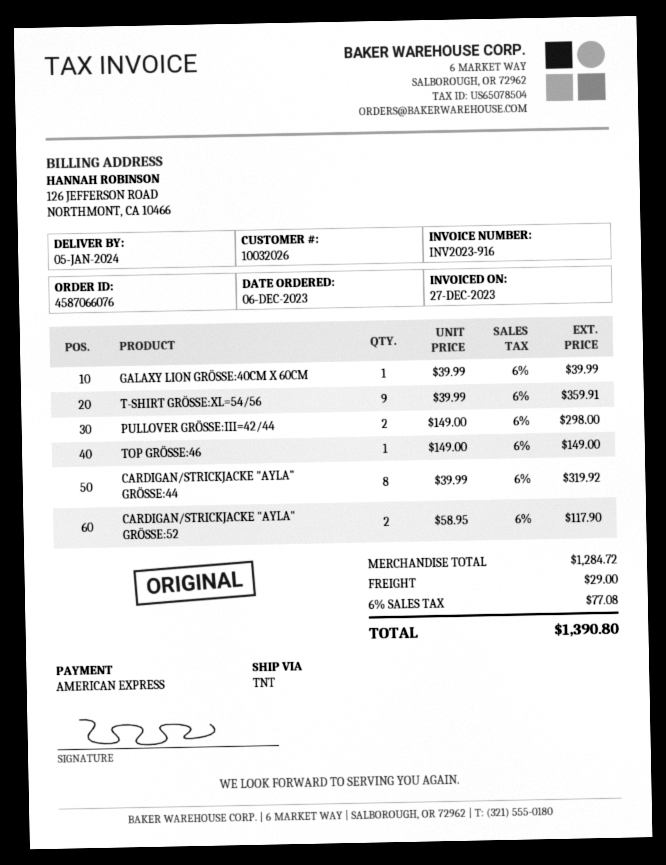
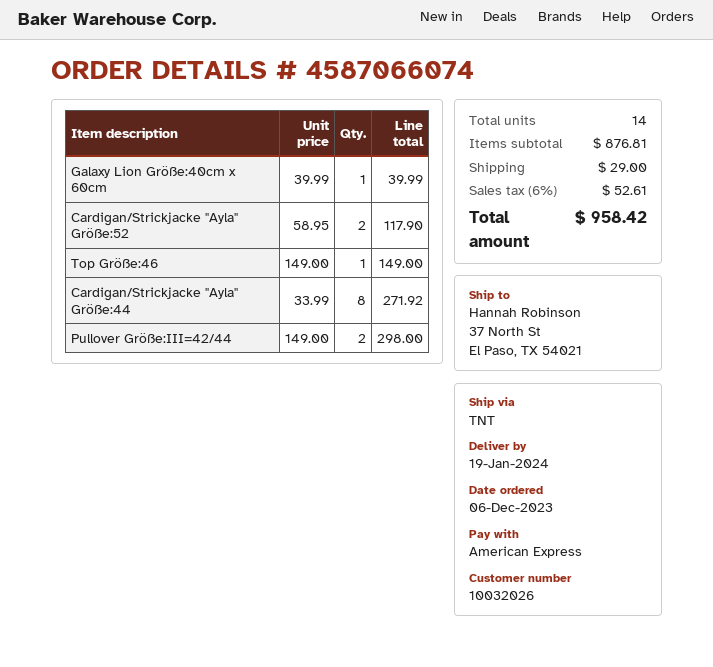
order number: 4587066076 -> 4587066074
delivery date: 2024-01-05 -> 2024-01-19
T-SHIRT GRÖSSE:XL=54/56: 9 x 39.99 = 359.91 -> none
CARDIGAN/STRICKJACKE "AYLA" GRÖSSE:44: 8 x 39.99 = 319.92 -> 8 x 33.99 = 271.92
subtotal: 1284.72 -> 876.81
tax: 6% = 77.08 -> 6% = 52.61
total: 1390.80 -> 958.42

